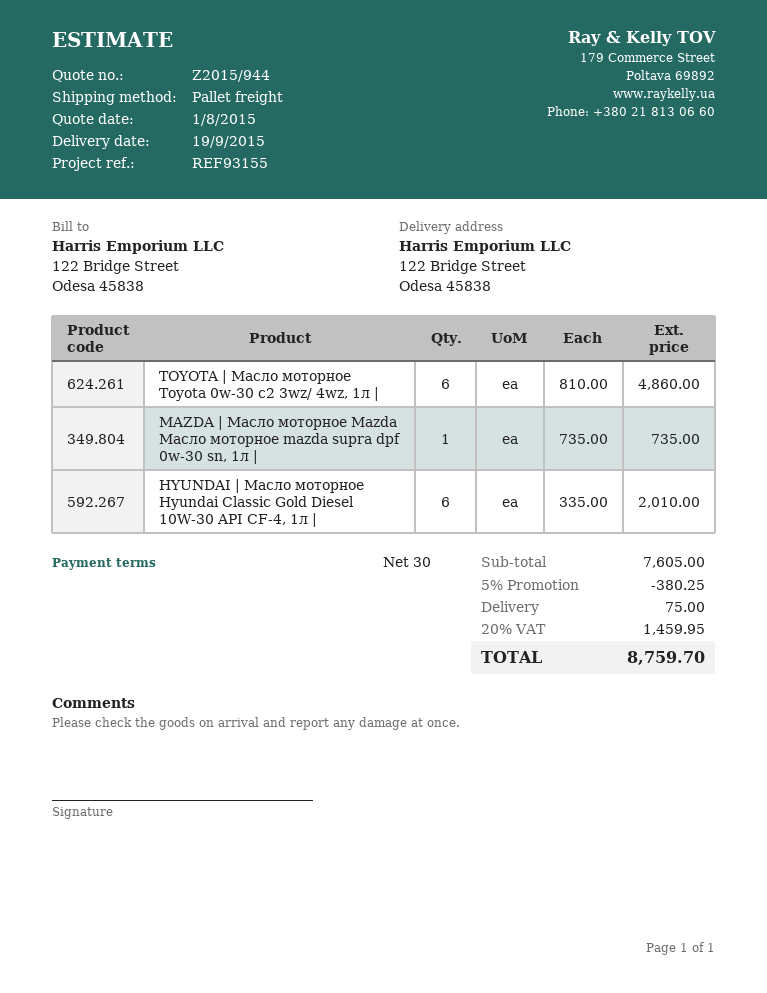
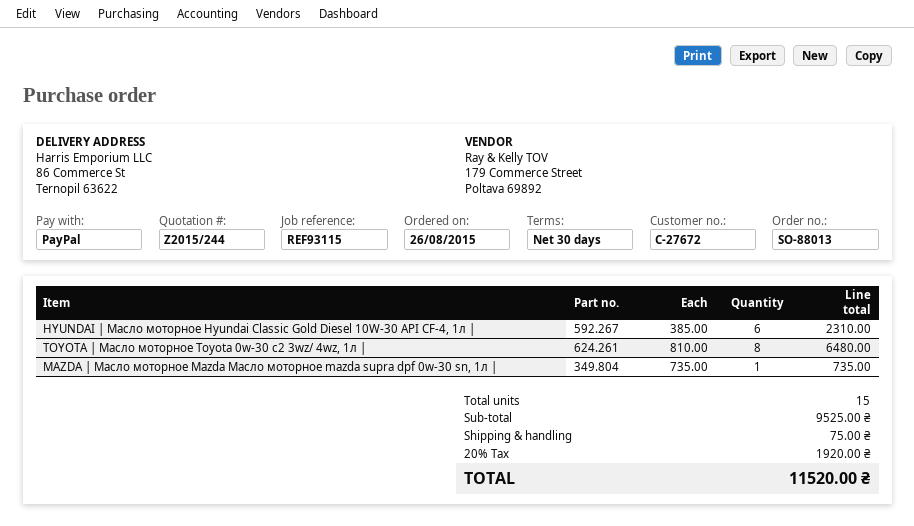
quote number: Z2015/944 -> Z2015/244
reference: REF93155 -> REF93115
ship to: 122 Bridge Street, Odesa 45838 -> 86 Commerce St, Ternopil 63622
TOYOTA | Масло моторное Toyota 0w-30 c2 3wz/ 4wz, 1л |: 6 x 810.00 = 4860.00 -> 8 x 810.00 = 6480.00
HYUNDAI | Масло моторное Hyundai Classic Gold Diesel 10W-30 API CF-4, 1л |: 6 x 335.00 = 2010.00 -> 6 x 385.00 = 2310.00
subtotal: 7605.00 -> 9525.00
discount: 5% = 380.25 -> none
tax: 20% = 1459.95 -> 20% = 1920.00
total: 8759.70 -> 11520.00

